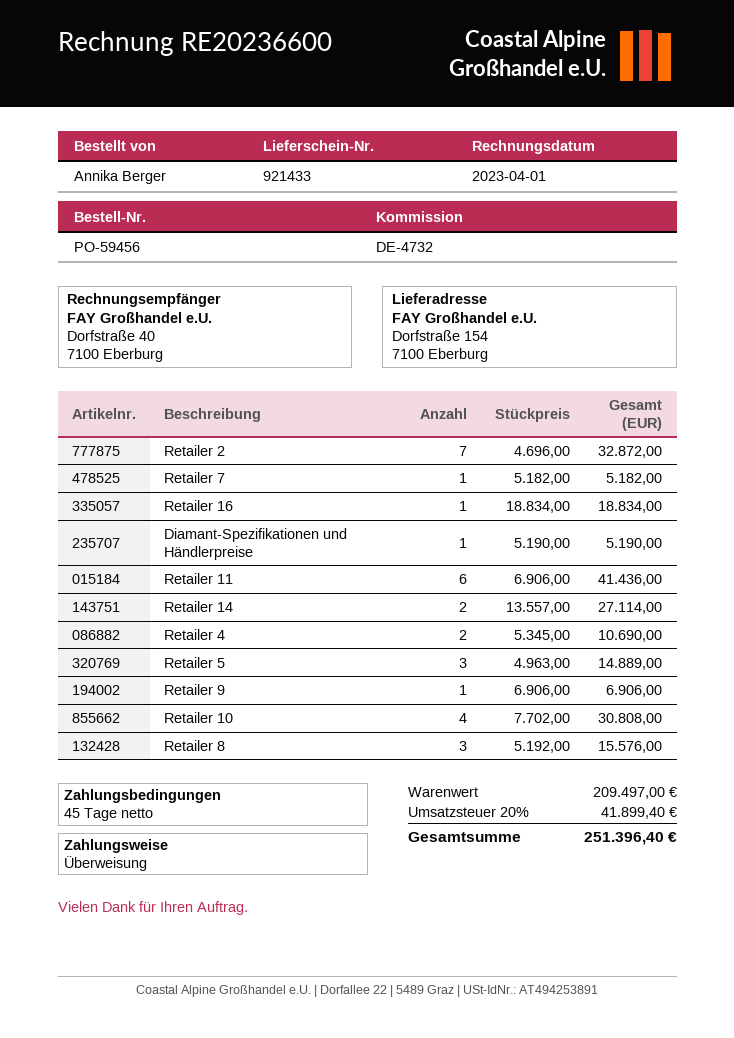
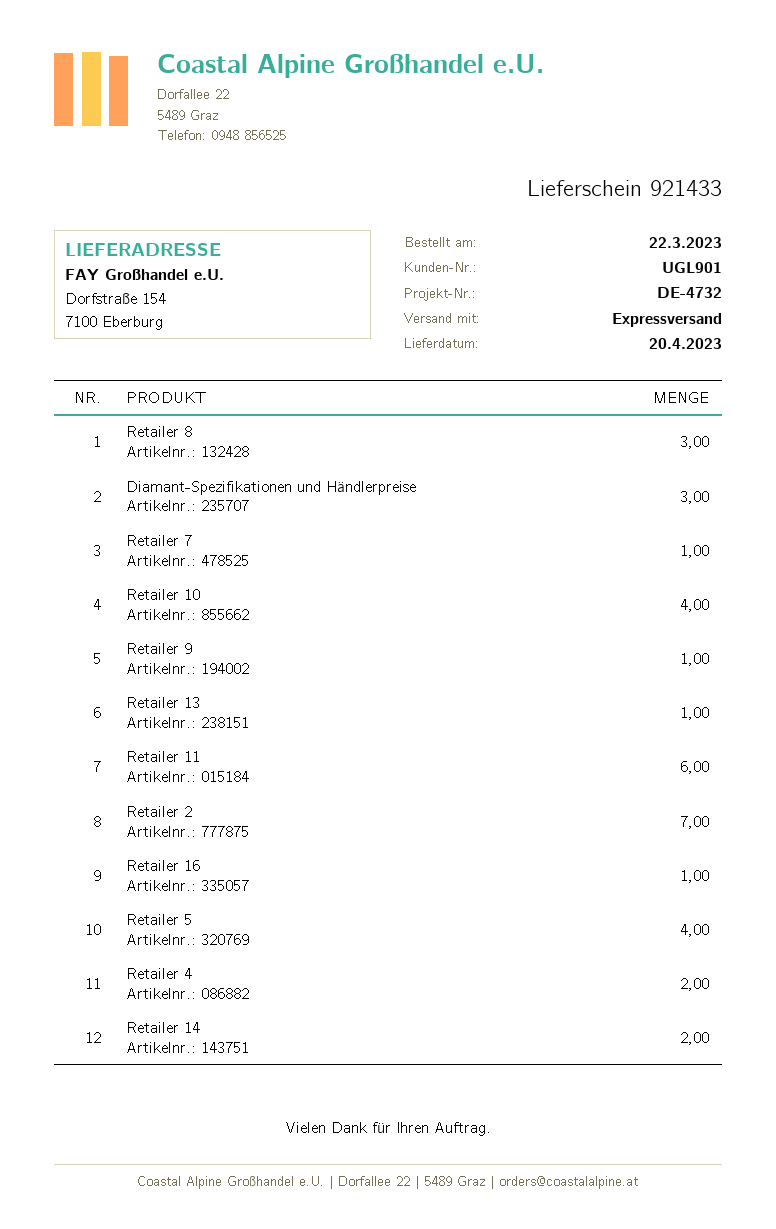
Diamant-Spezifikationen und Händlerpreise: 1 -> 3
Retailer 5: 3 -> 4
Retailer 13: none -> 1

